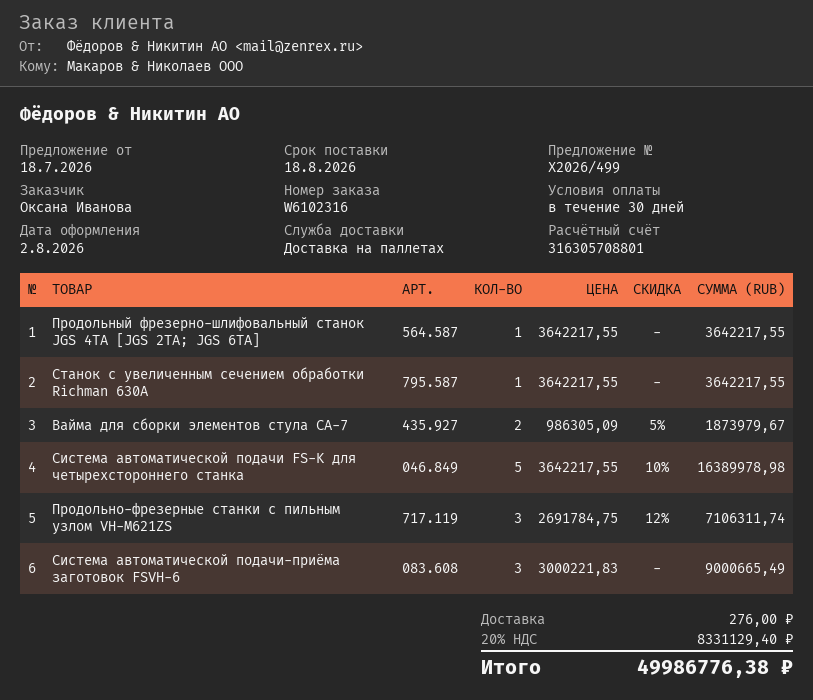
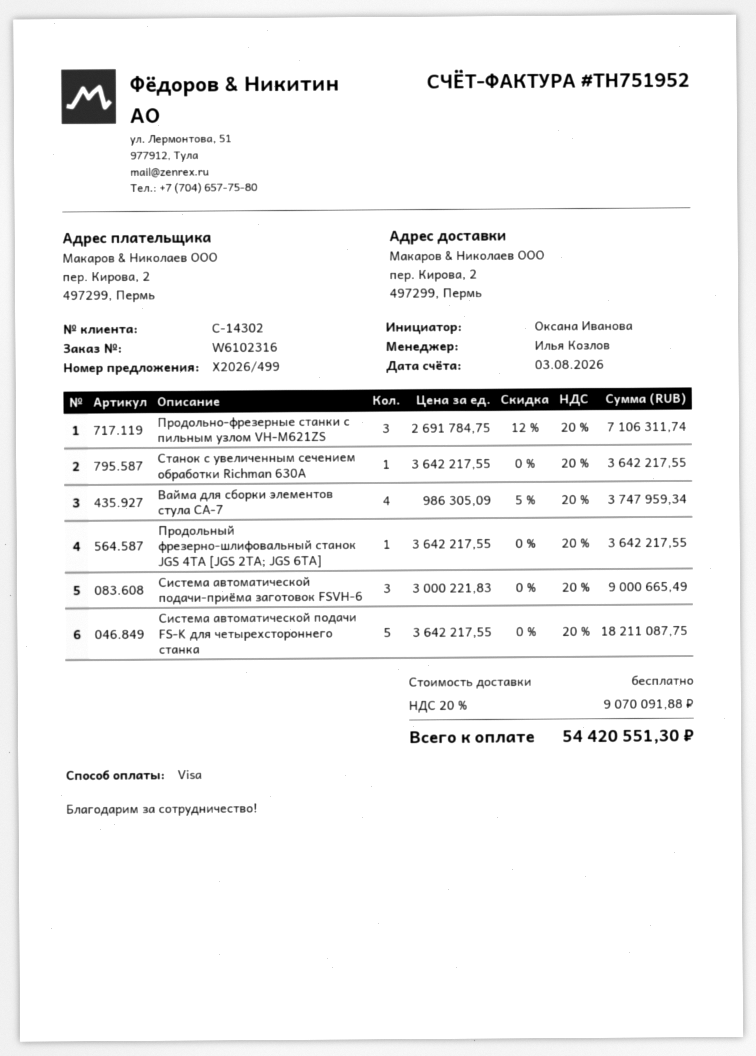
Вайма для сборки элементов стула CA-7: 2 x 986305.09 - 5% = 1873979.67 -> 4 x 986305.09 - 5% = 3747959.34
Система автоматической подачи FS-K для четырехстороннего станка: 5 x 3642217.55 - 10% = 16389978.98 -> 5 x 3642217.55 = 18211087.75
shipping: 276.00 -> 0.00
tax: 20% = 8331129.40 -> 20% = 9070091.88
total: 49986776.38 -> 54420551.30

